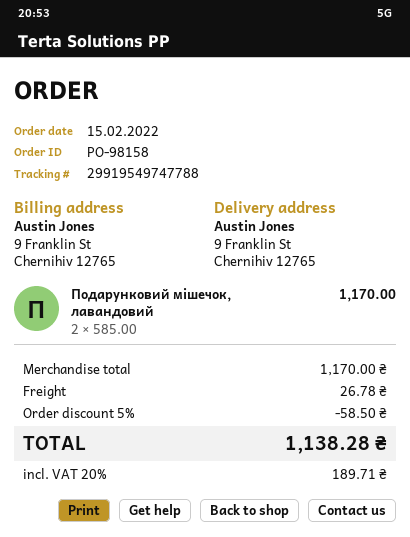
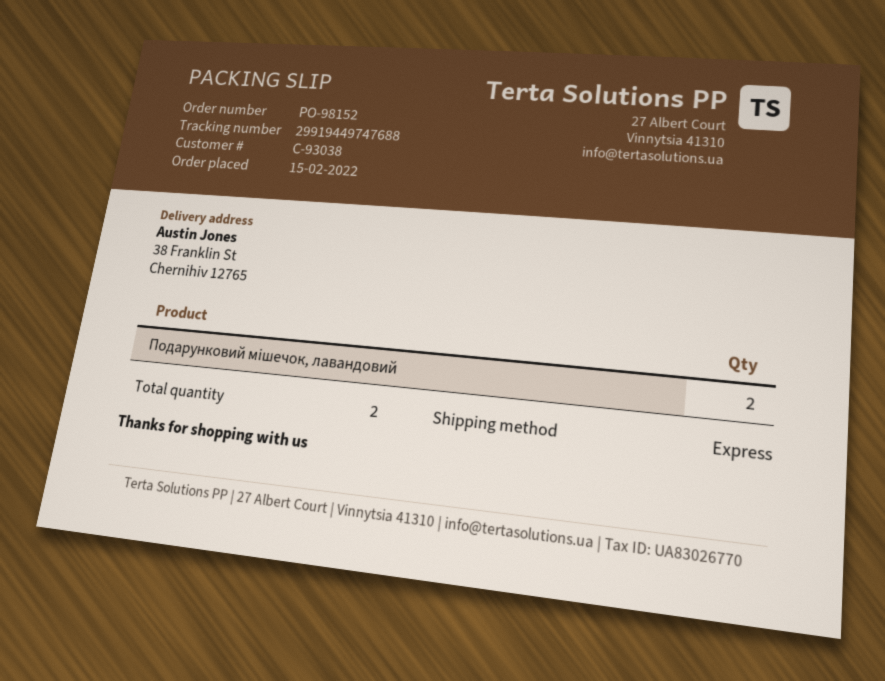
order number: PO-98158 -> PO-98152
tracking number: 29919549747788 -> 29919449747688
ship to: 9 Franklin St, Chernihiv 12765 -> 38 Franklin St, Chernihiv 12765

